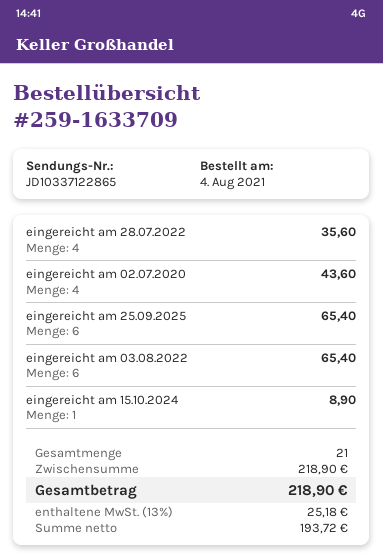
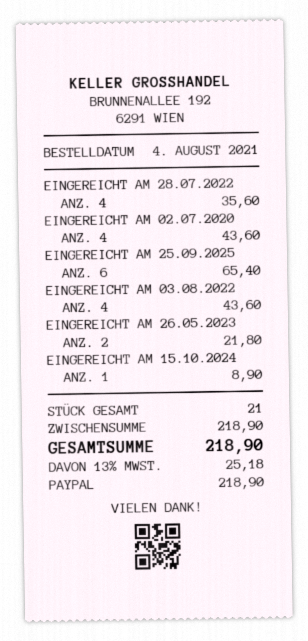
eingereicht am 03.08.2022: 6 for 65.40 -> 4 for 43.60
EINGEREICHT AM 26.05.2023: none -> 2 for 21.80

